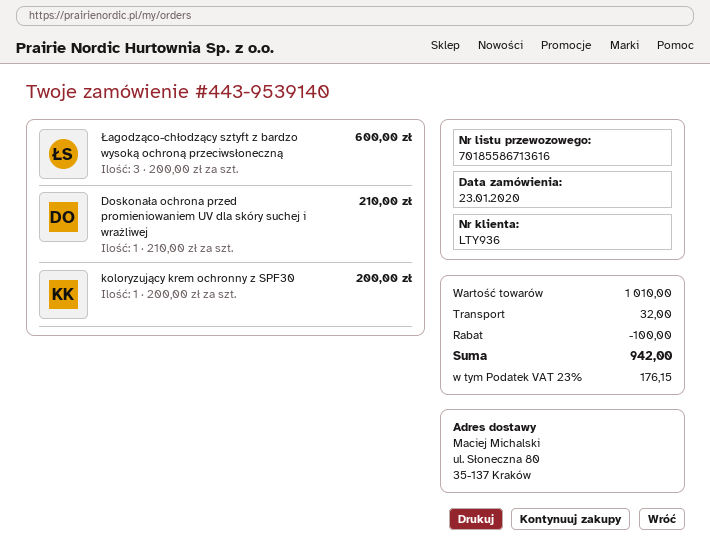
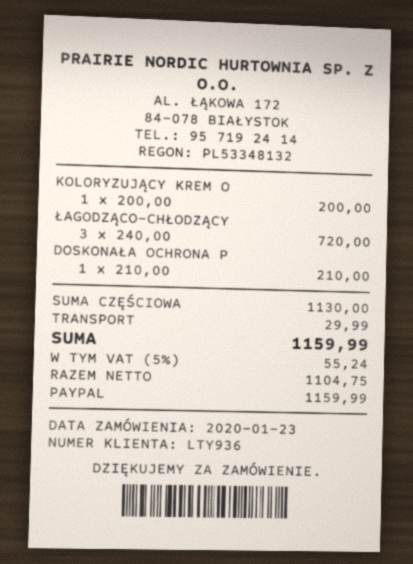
Łagodząco-chłodzący sztyft z bardzo wysoką ochroną przeciwsłoneczną: 3 x 200.00 = 600.00 -> 3 x 240.00 = 720.00
subtotal: 1010.00 -> 1130.00
discount: 100.00 -> none
shipping: 32.00 -> 29.99
tax: 23% = 176.15 -> 5% = 55.24
total: 942.00 -> 1159.99

